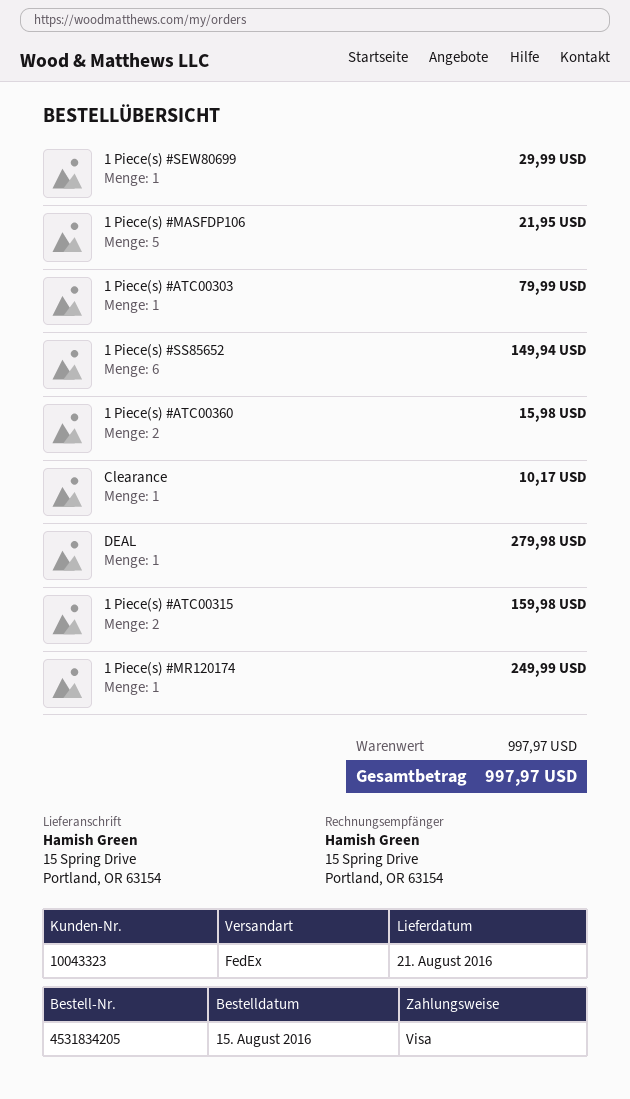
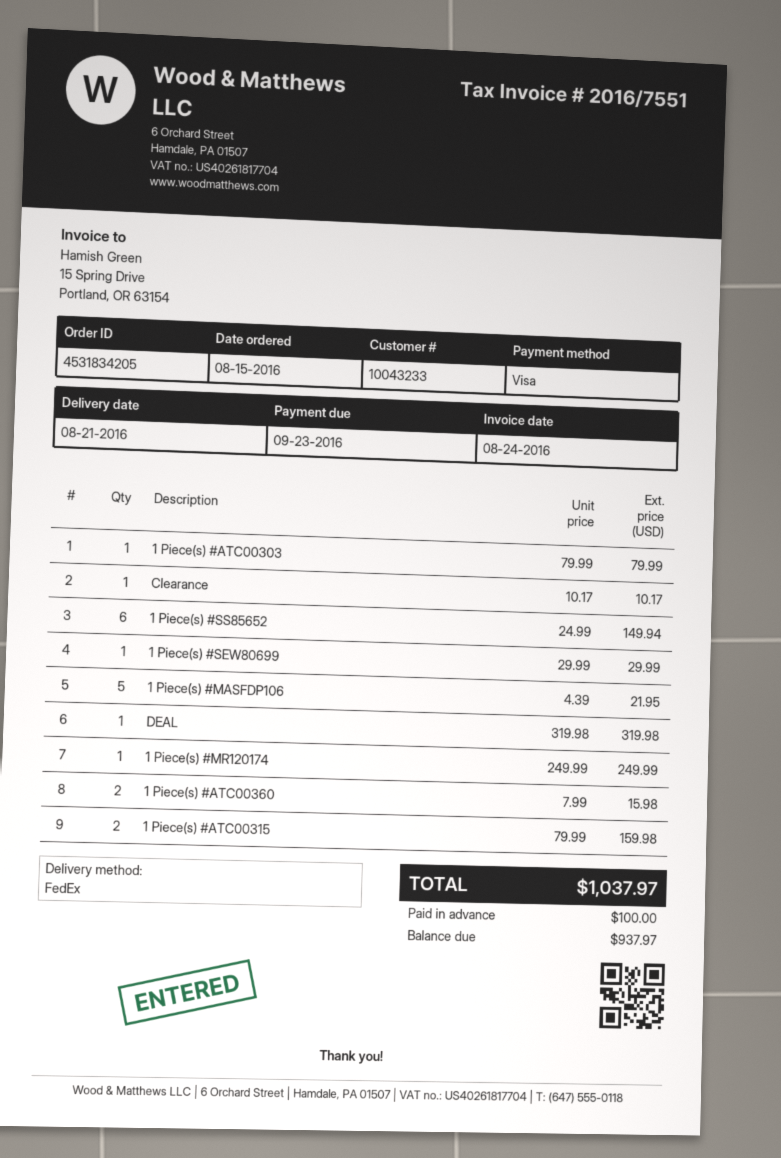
customer number: 10043323 -> 10043233
DEAL: 1 for 279.98 -> 1 for 319.98
total: 997.97 -> 1037.97

